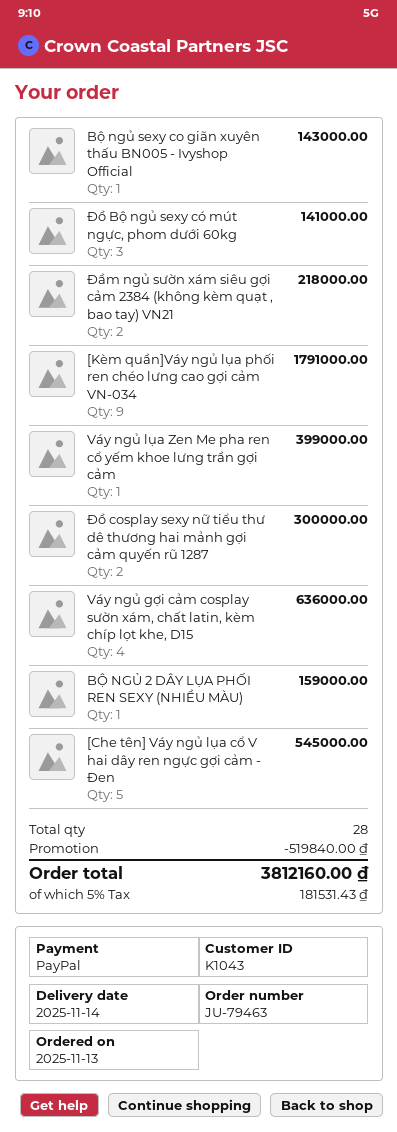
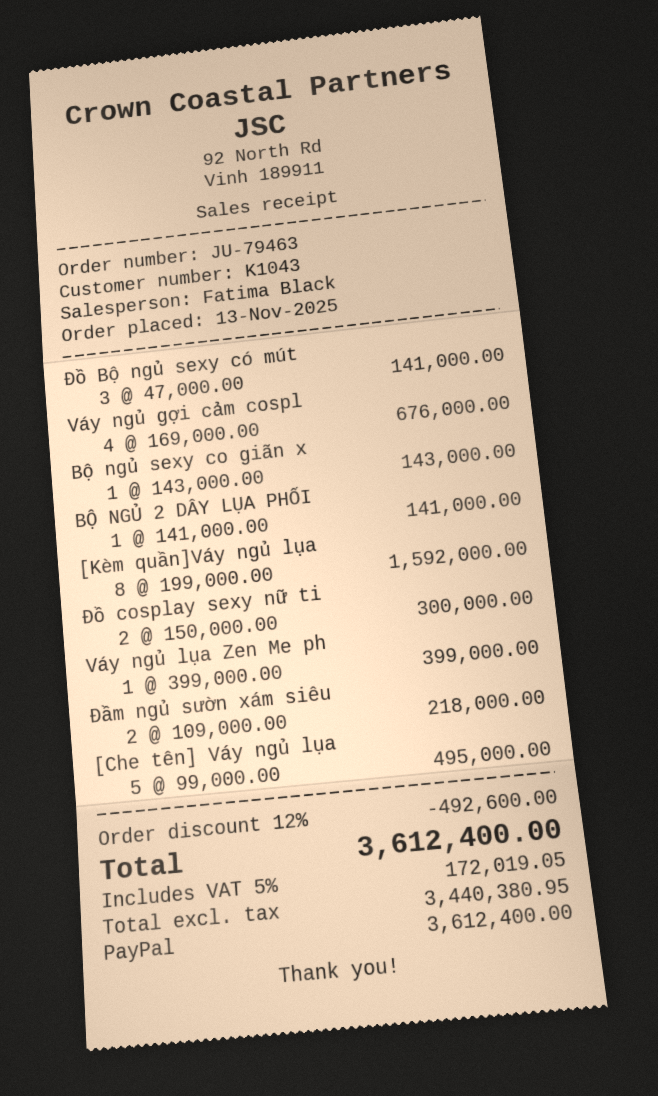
[Kèm quần]Váy ngủ lụa phối ren chéo lưng cao gợi cảm VN-034: 9 for 1791000.00 -> 8 for 1592000.00
Váy ngủ gợi cảm cosplay sườn xám, chất latin, kèm chíp lọt khe, D15: 4 for 636000.00 -> 4 for 676000.00
BỘ NGỦ 2 DÂY LỤA PHỐI REN SEXY (NHIỀU MÀU): 1 for 159000.00 -> 1 for 141000.00
[Che tên] Váy ngủ lụa cổ V hai dây ren ngực gợi cảm - Đen: 5 for 545000.00 -> 5 for 495000.00
discount: 519840.00 -> 492600.00
tax: 5% = 181531.43 -> 5% = 172019.05
total: 3812160.00 -> 3612400.00

